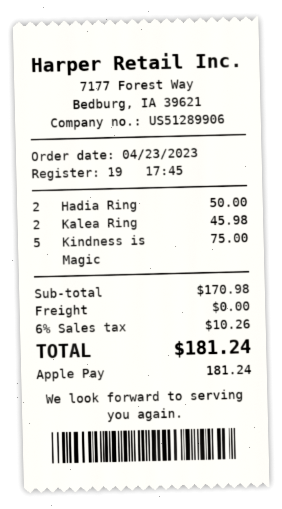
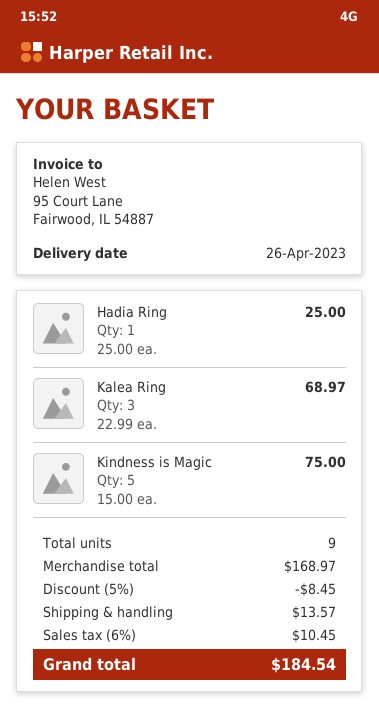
Hadia Ring: 2 for 50.00 -> 1 for 25.00
Kalea Ring: 2 for 45.98 -> 3 for 68.97
subtotal: 170.98 -> 168.97
discount: none -> 5% = 8.45
shipping: 0.00 -> 13.57
tax: 6% = 10.26 -> 6% = 10.45
total: 181.24 -> 184.54

